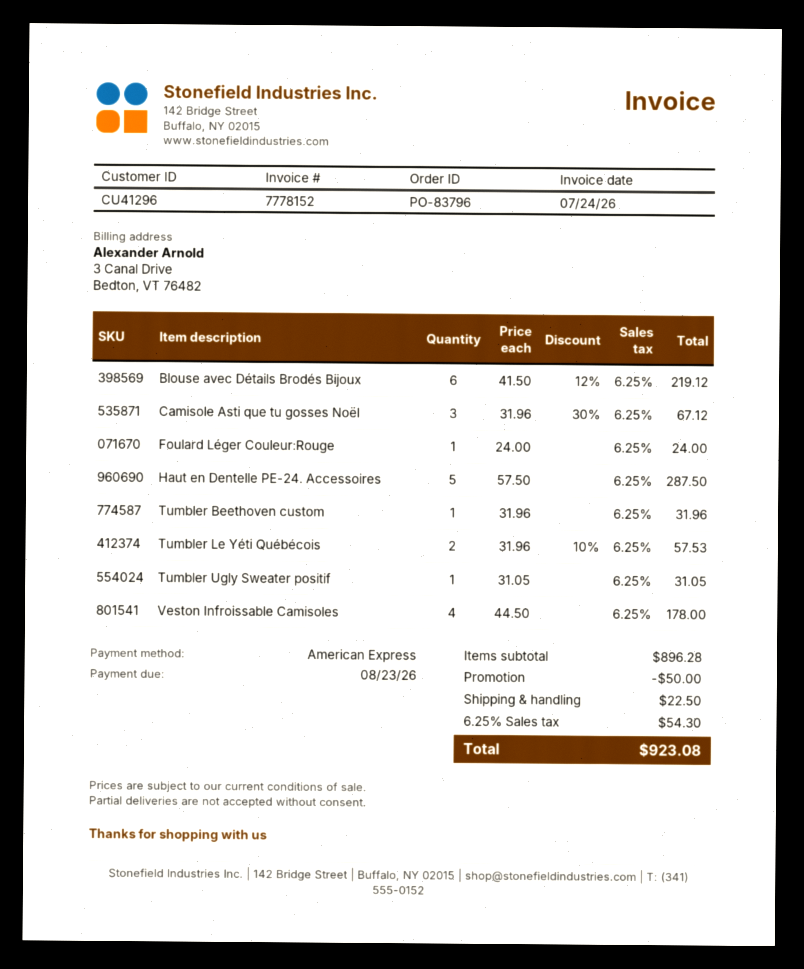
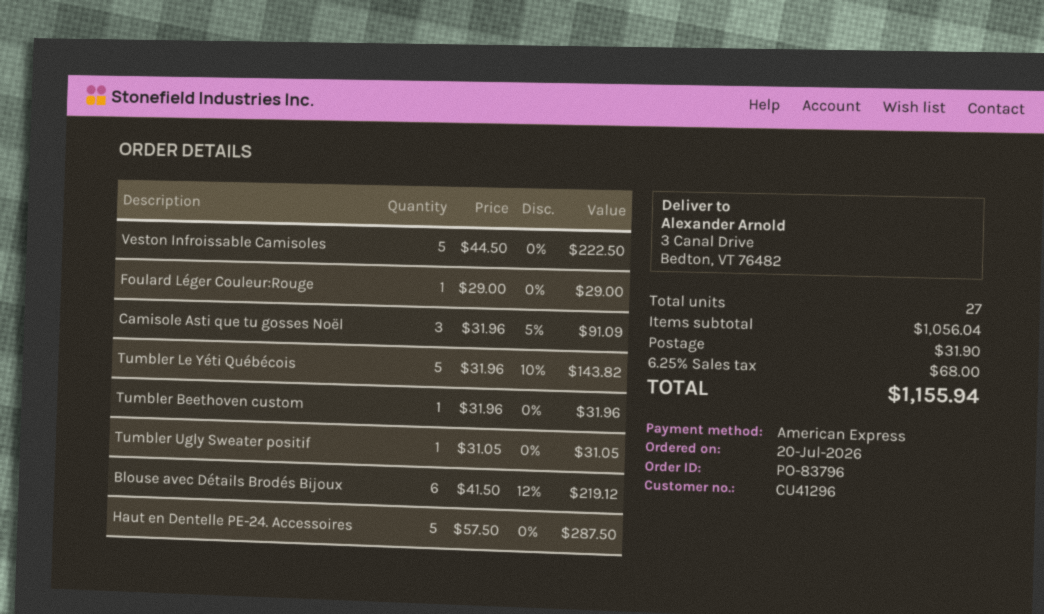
Camisole Asti que tu gosses Noël: 3 x 31.96 - 30% = 67.12 -> 3 x 31.96 - 5% = 91.09
Foulard Léger Couleur:Rouge: 1 x 24.00 = 24.00 -> 1 x 29.00 = 29.00
Tumbler Le Yéti Québécois: 2 x 31.96 - 10% = 57.53 -> 5 x 31.96 - 10% = 143.82
Veston Infroissable Camisoles: 4 x 44.50 = 178.00 -> 5 x 44.50 = 222.50
subtotal: 896.28 -> 1056.04
discount: 50.00 -> none
shipping: 22.50 -> 31.90
tax: 6.25% = 54.30 -> 6.25% = 68.00
total: 923.08 -> 1155.94

